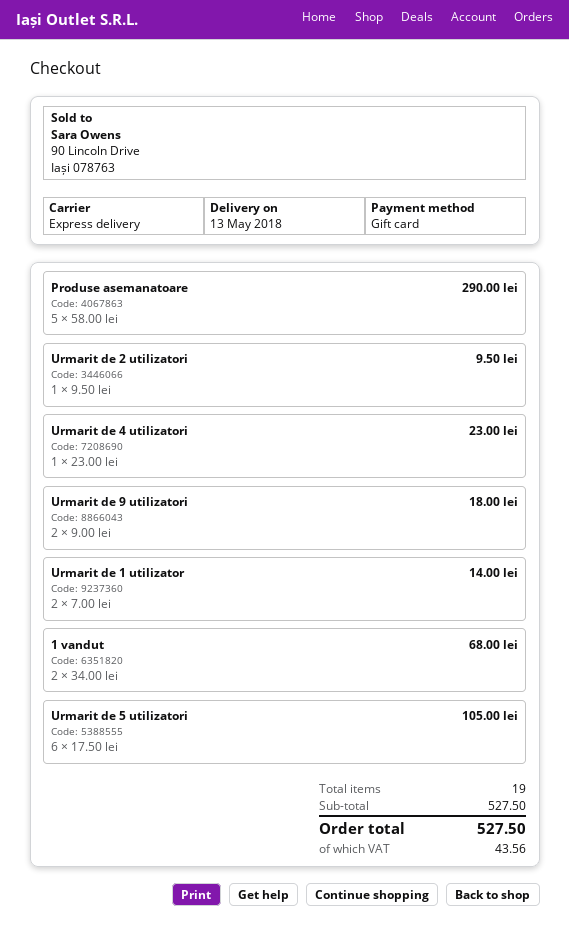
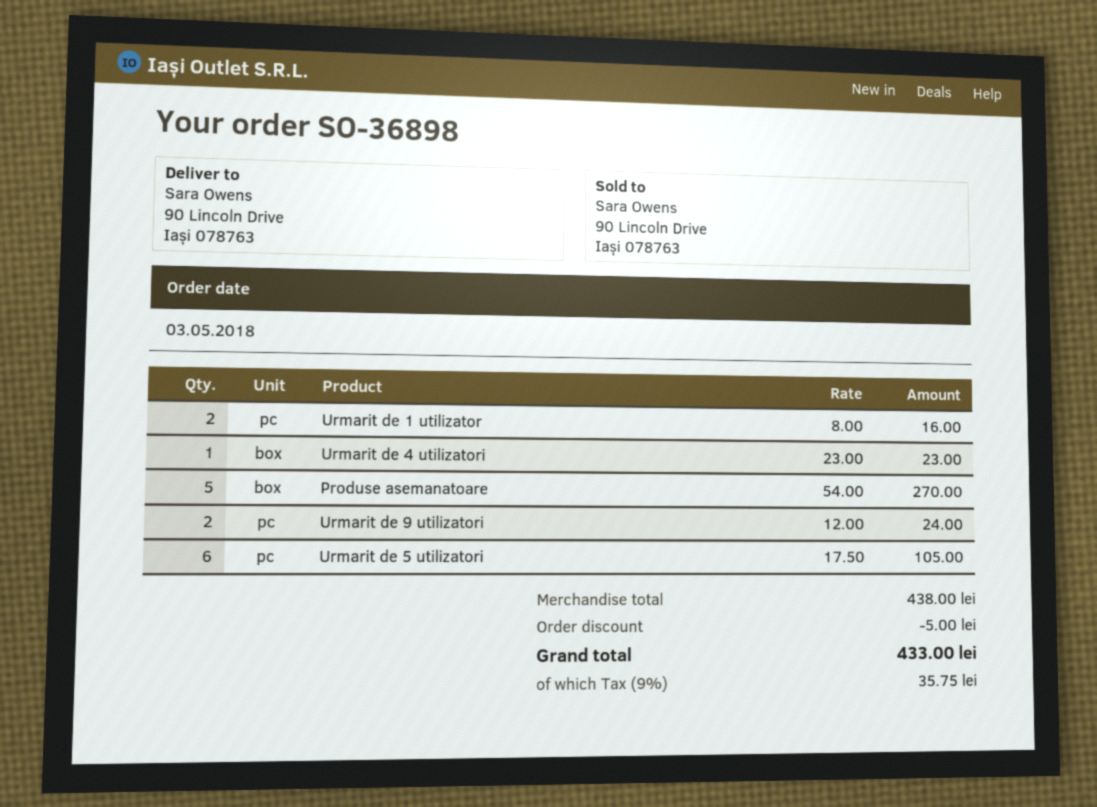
Produse asemanatoare: 5 x 58.00 = 290.00 -> 5 x 54.00 = 270.00
Urmarit de 2 utilizatori: 1 x 9.50 = 9.50 -> none
Urmarit de 9 utilizatori: 2 x 9.00 = 18.00 -> 2 x 12.00 = 24.00
Urmarit de 1 utilizator: 2 x 7.00 = 14.00 -> 2 x 8.00 = 16.00
1 vandut: 2 x 34.00 = 68.00 -> none
subtotal: 527.50 -> 438.00
discount: none -> 5.00
tax: 43.56 -> 35.75
total: 527.50 -> 433.00

